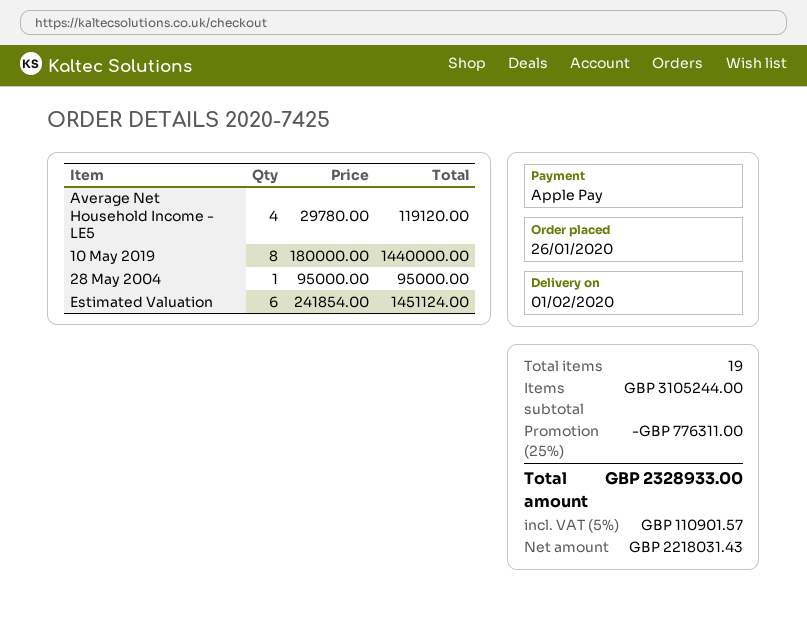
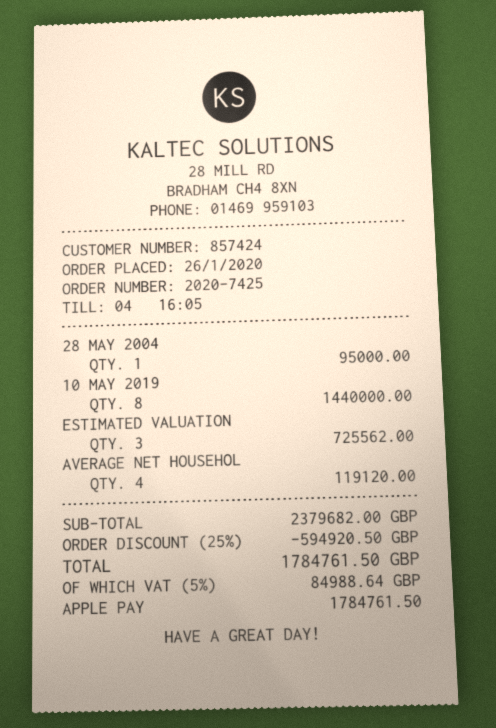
Estimated Valuation: 6 for 1451124.00 -> 3 for 725562.00
subtotal: 3105244.00 -> 2379682.00
discount: 25% = 776311.00 -> 25% = 594920.50
tax: 5% = 110901.57 -> 5% = 84988.64
total: 2328933.00 -> 1784761.50

